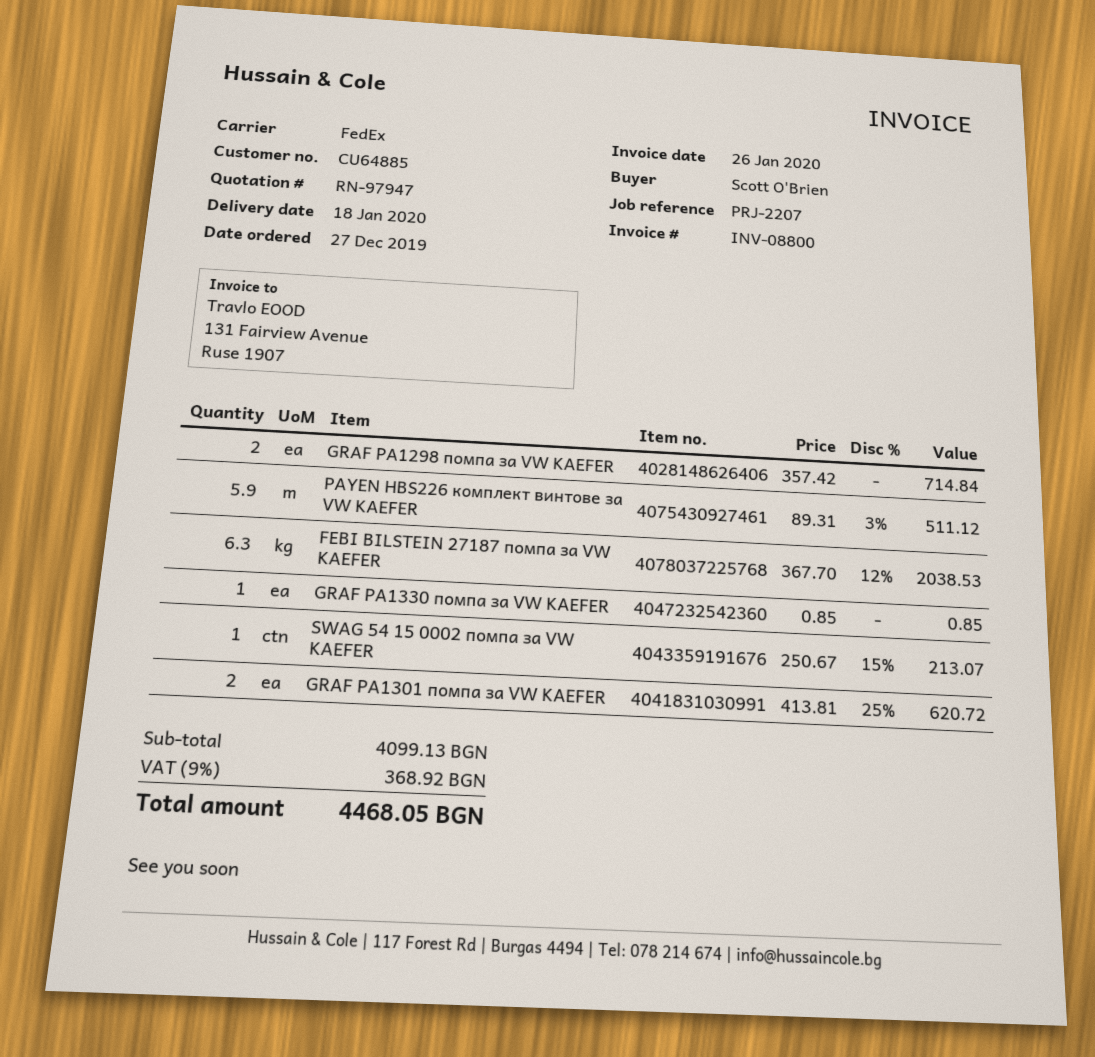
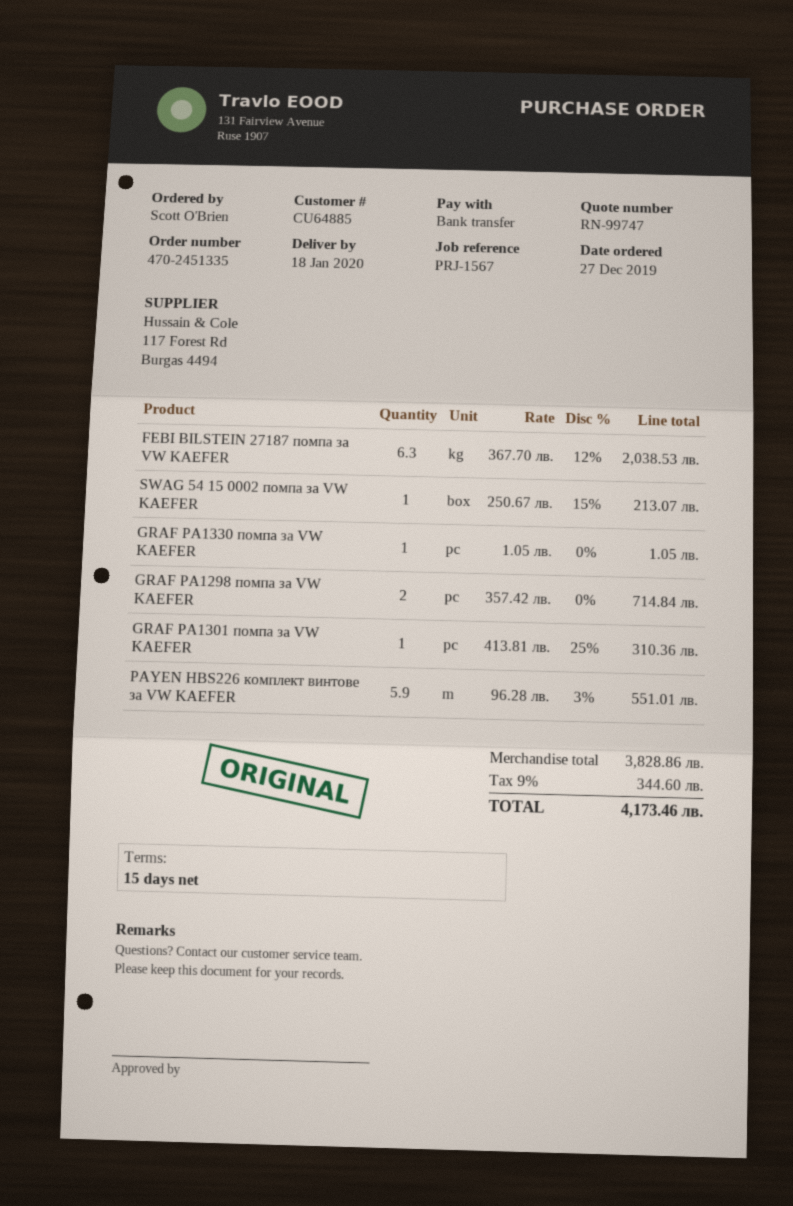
quote number: RN-97947 -> RN-99747
reference: PRJ-2207 -> PRJ-1567
PAYEN HBS226 комплект винтове за VW KAEFER: 5.9 x 89.31 - 3% = 511.12 -> 5.9 x 96.28 - 3% = 551.01
GRAF PA1330 помпа за VW KAEFER: 1 x 0.85 = 0.85 -> 1 x 1.05 = 1.05
GRAF PA1301 помпа за VW KAEFER: 2 x 413.81 - 25% = 620.72 -> 1 x 413.81 - 25% = 310.36
subtotal: 4099.13 -> 3828.86
tax: 9% = 368.92 -> 9% = 344.60
total: 4468.05 -> 4173.46

